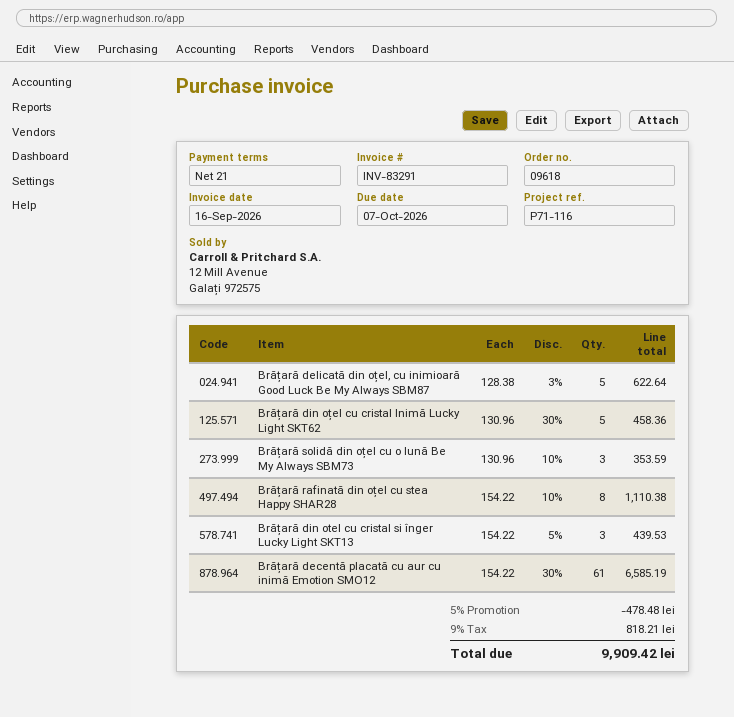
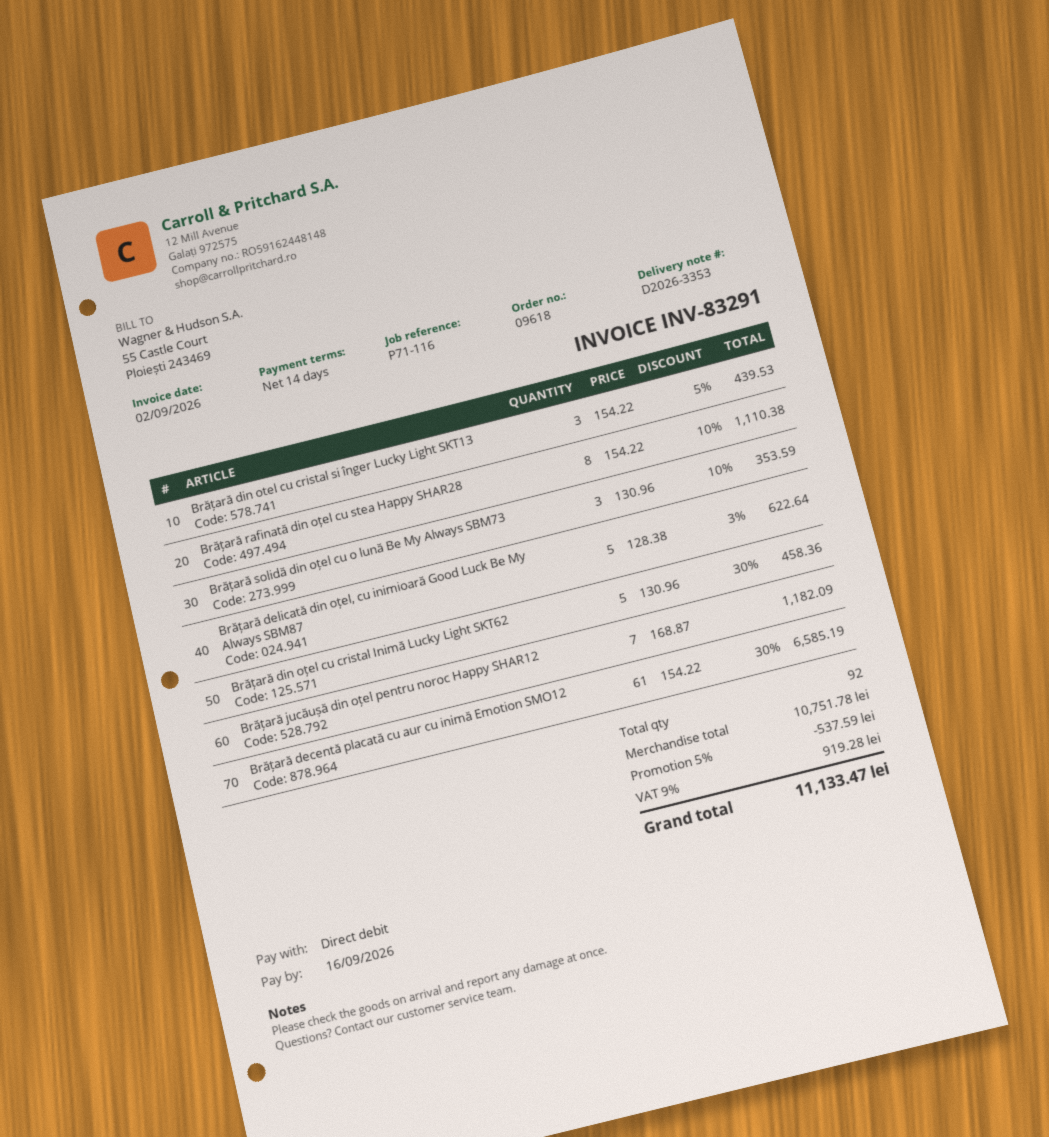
invoice date: 2026-09-16 -> 2026-09-02
payment terms: 21 days -> 14 days
due date: 2026-10-07 -> 2026-09-16
Brățară jucăușă din oțel pentru noroc Happy SHAR12: none -> 7 x 168.87 = 1182.09
discount: 5% = 478.48 -> 5% = 537.59
tax: 9% = 818.21 -> 9% = 919.28
total: 9909.42 -> 11133.47

